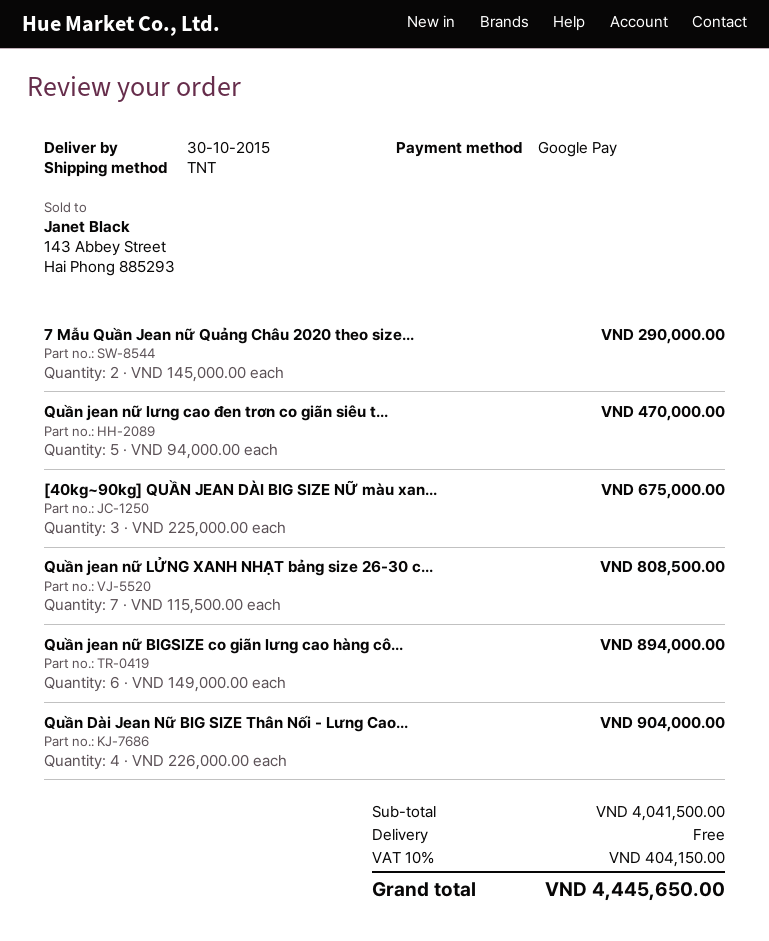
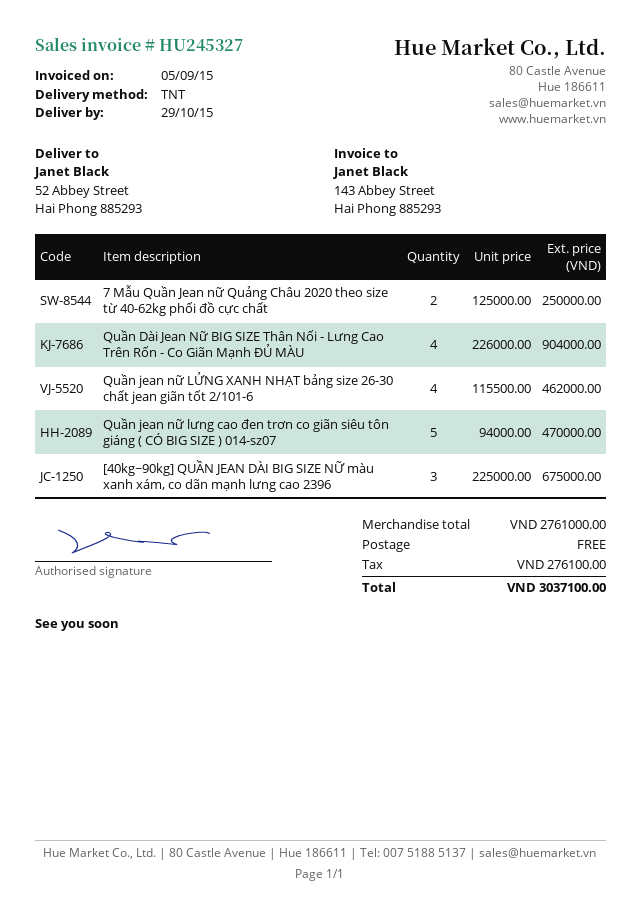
delivery date: 2015-10-30 -> 2015-10-29
7 Mẫu Quần Jean nữ Quảng Châu 2020 theo size...: 2 x 145000.00 = 290000.00 -> 2 x 125000.00 = 250000.00
Quần jean nữ LỬNG XANH NHẠT bảng size 26-30 c...: 7 x 115500.00 = 808500.00 -> 4 x 115500.00 = 462000.00
Quần jean nữ BIGSIZE co giãn lưng cao hàng cô...: 6 x 149000.00 = 894000.00 -> none
subtotal: 4041500.00 -> 2761000.00
tax: 404150.00 -> 276100.00
total: 4445650.00 -> 3037100.00

